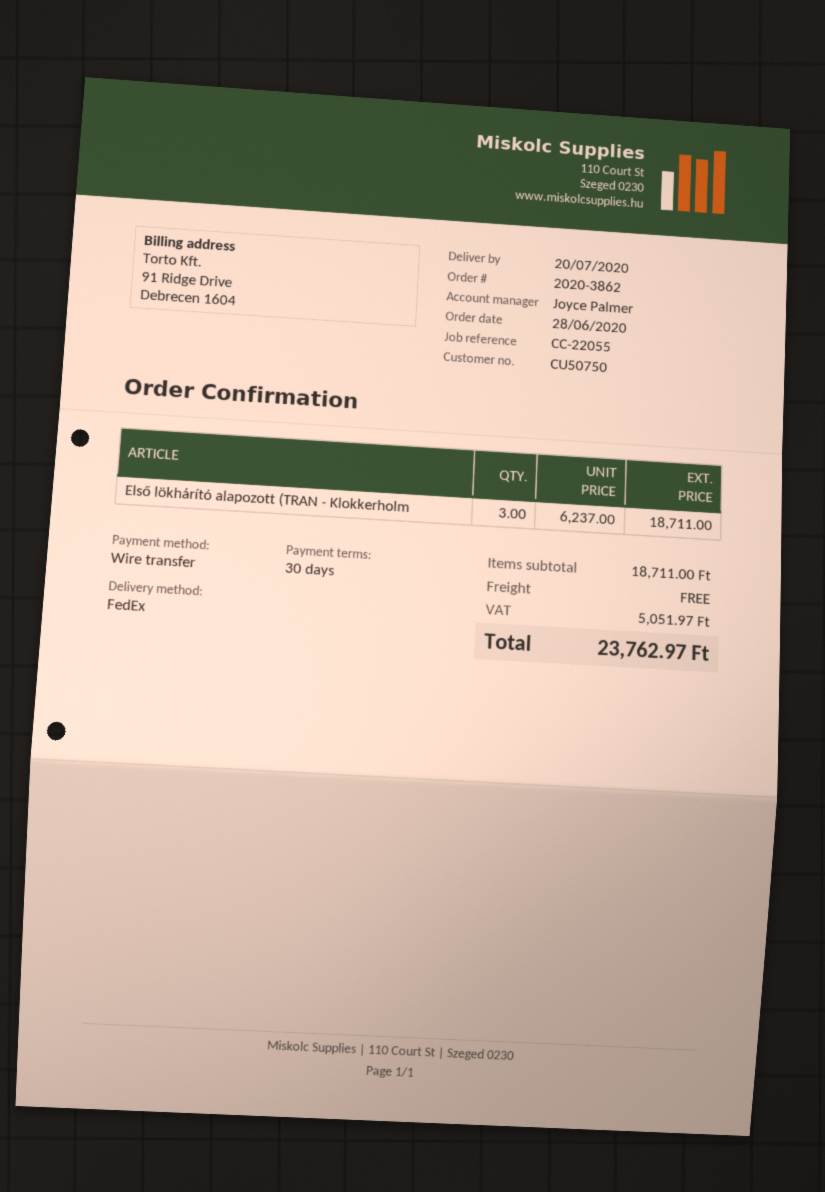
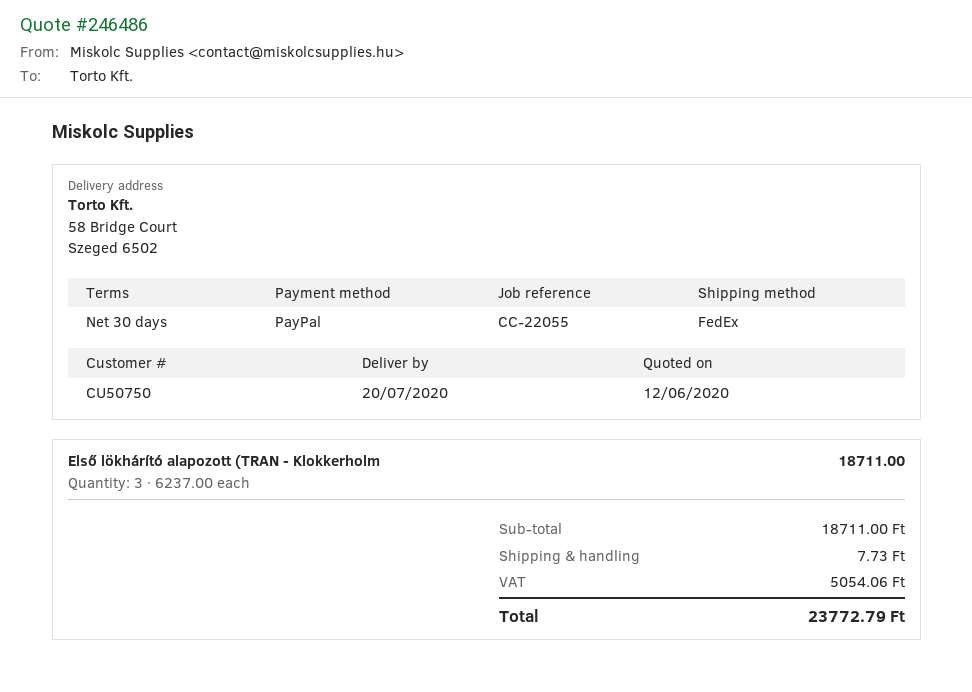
payment method: bank transfer -> PayPal
shipping: 0.00 -> 7.73
tax: 5051.97 -> 5054.06
total: 23762.97 -> 23772.79

